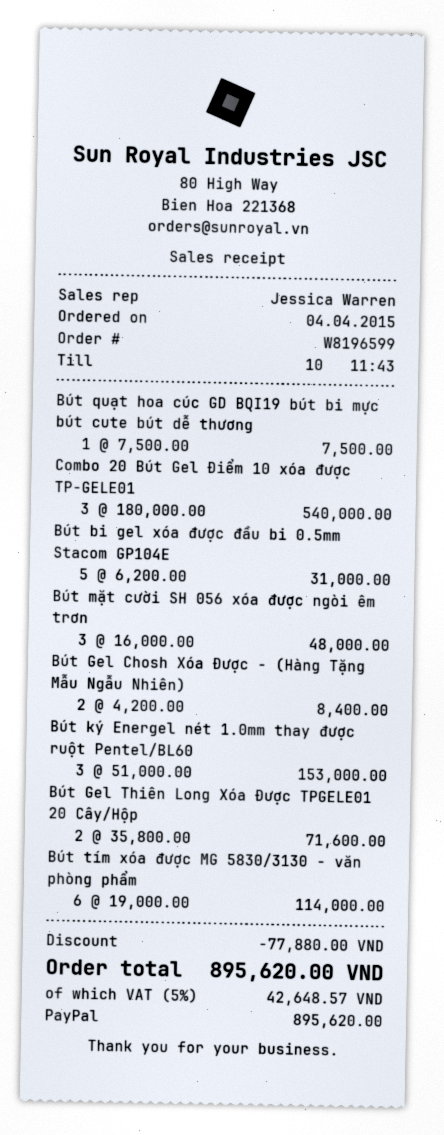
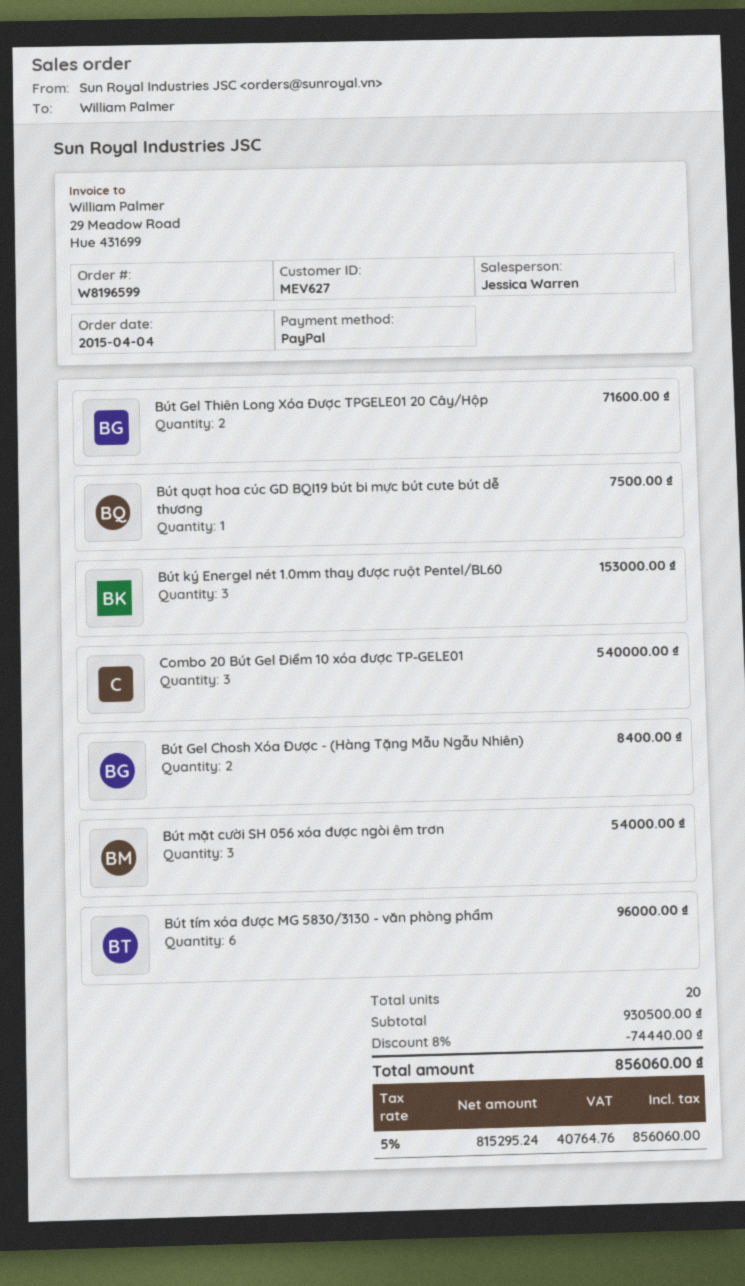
Bút bi gel xóa được đầu bi 0.5mm Stacom GP104E: 5 for 31000.00 -> none
Bút mặt cười SH 056 xóa được ngòi êm trơn: 3 for 48000.00 -> 3 for 54000.00
Bút tím xóa được MG 5830/3130 - văn phòng phẩm: 6 for 114000.00 -> 6 for 96000.00
discount: 77880.00 -> 74440.00
tax: 5% = 42648.57 -> 5% = 40764.76
total: 895620.00 -> 856060.00

